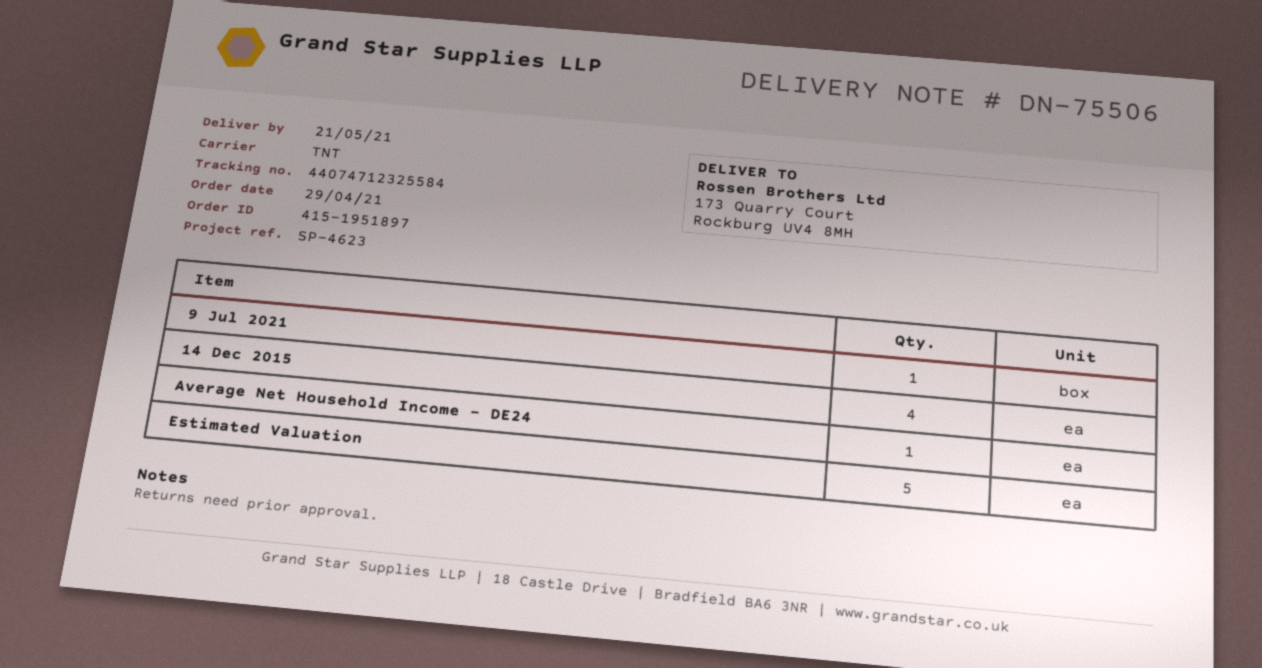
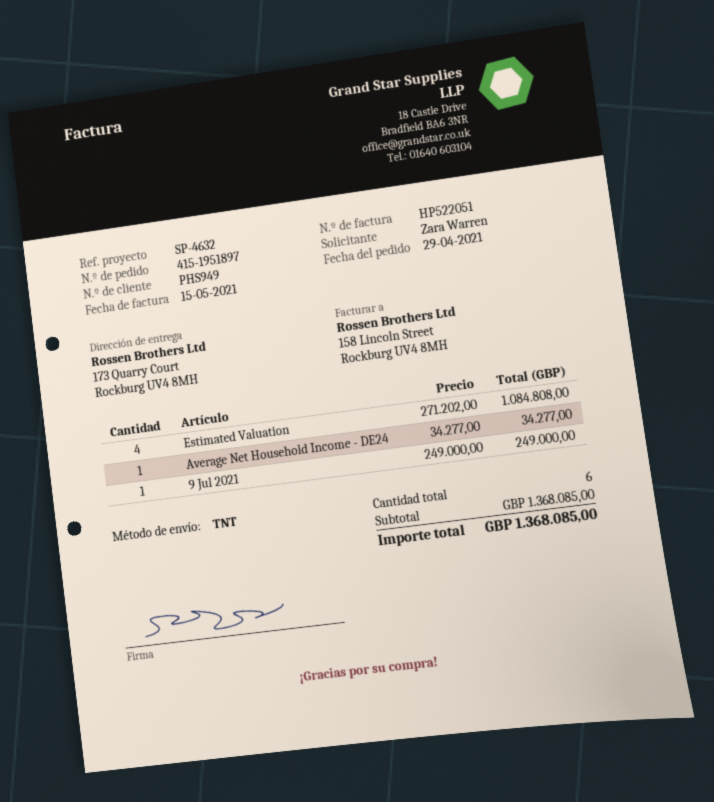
reference: SP-4623 -> SP-4632
14 Dec 2015: 4 -> none
Estimated Valuation: 5 -> 4

